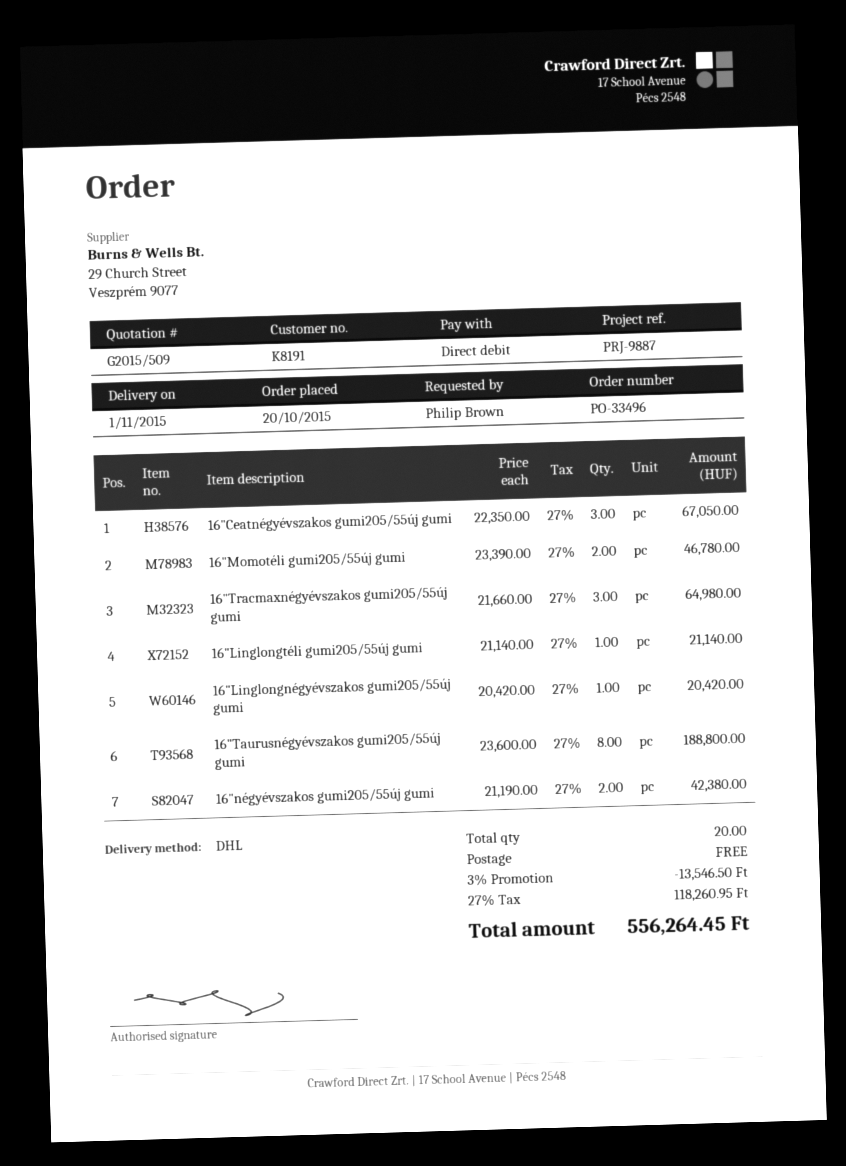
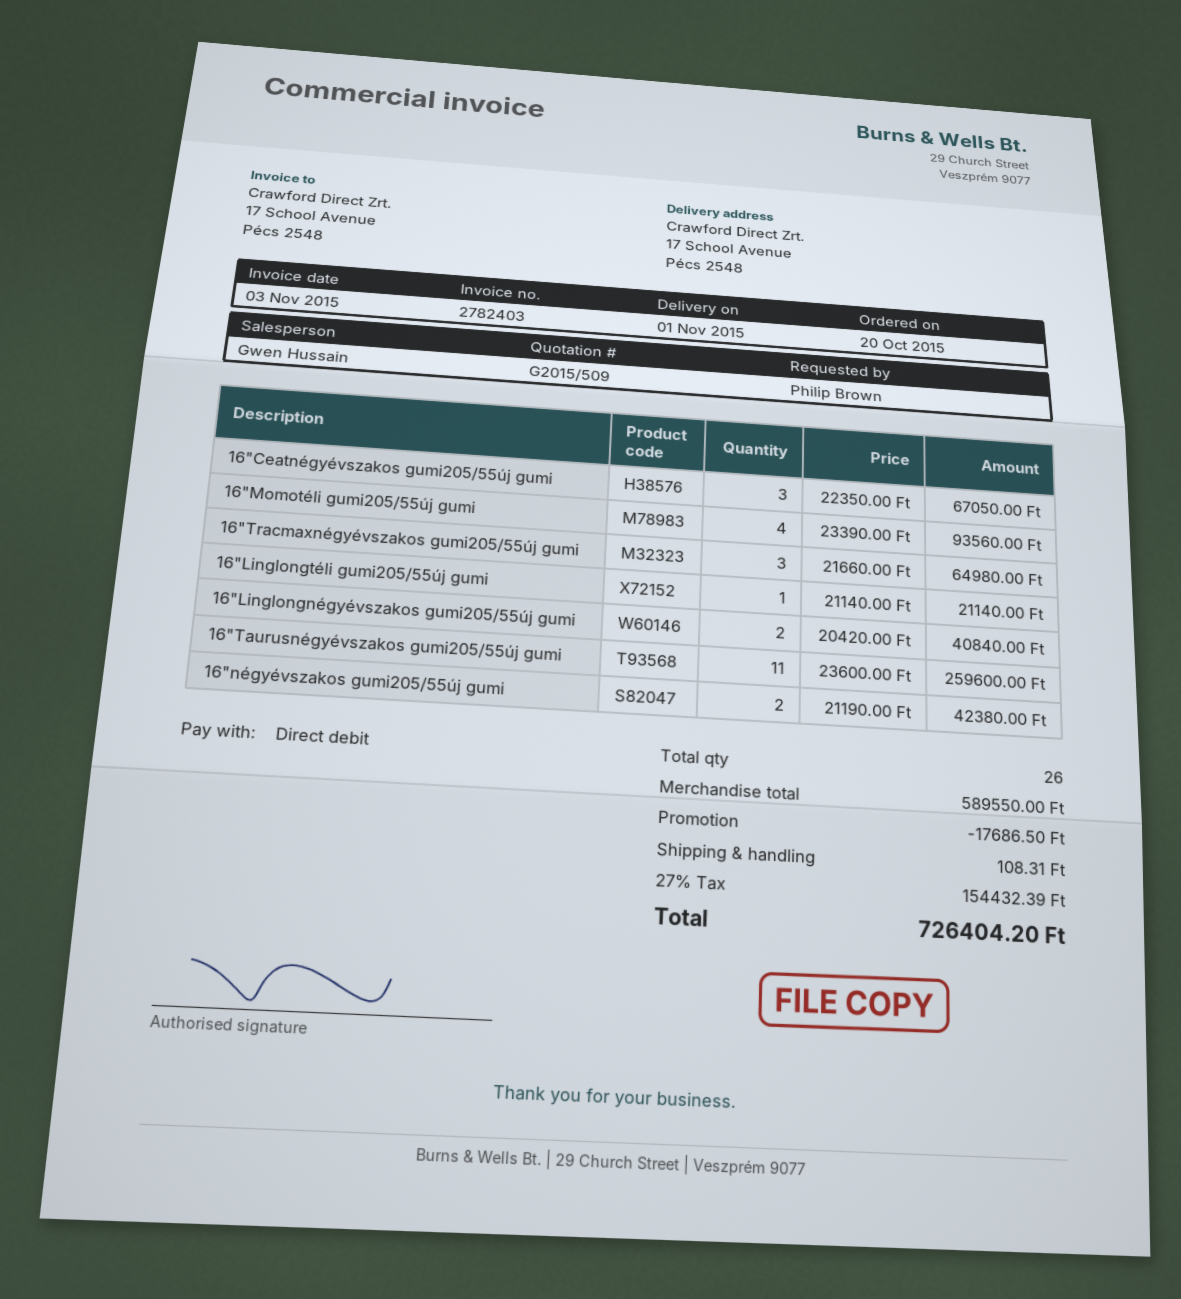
16"Momotéli gumi205/55új gumi: 2 x 23390.00 = 46780.00 -> 4 x 23390.00 = 93560.00
16"Linglongnégyévszakos gumi205/55új gumi: 1 x 20420.00 = 20420.00 -> 2 x 20420.00 = 40840.00
16"Taurusnégyévszakos gumi205/55új gumi: 8 x 23600.00 = 188800.00 -> 11 x 23600.00 = 259600.00
total quantity: 20 -> 26
discount: 13546.50 -> 17686.50
shipping: 0.00 -> 108.31
tax: 27% = 118260.95 -> 27% = 154432.39
total: 556264.45 -> 726404.20

